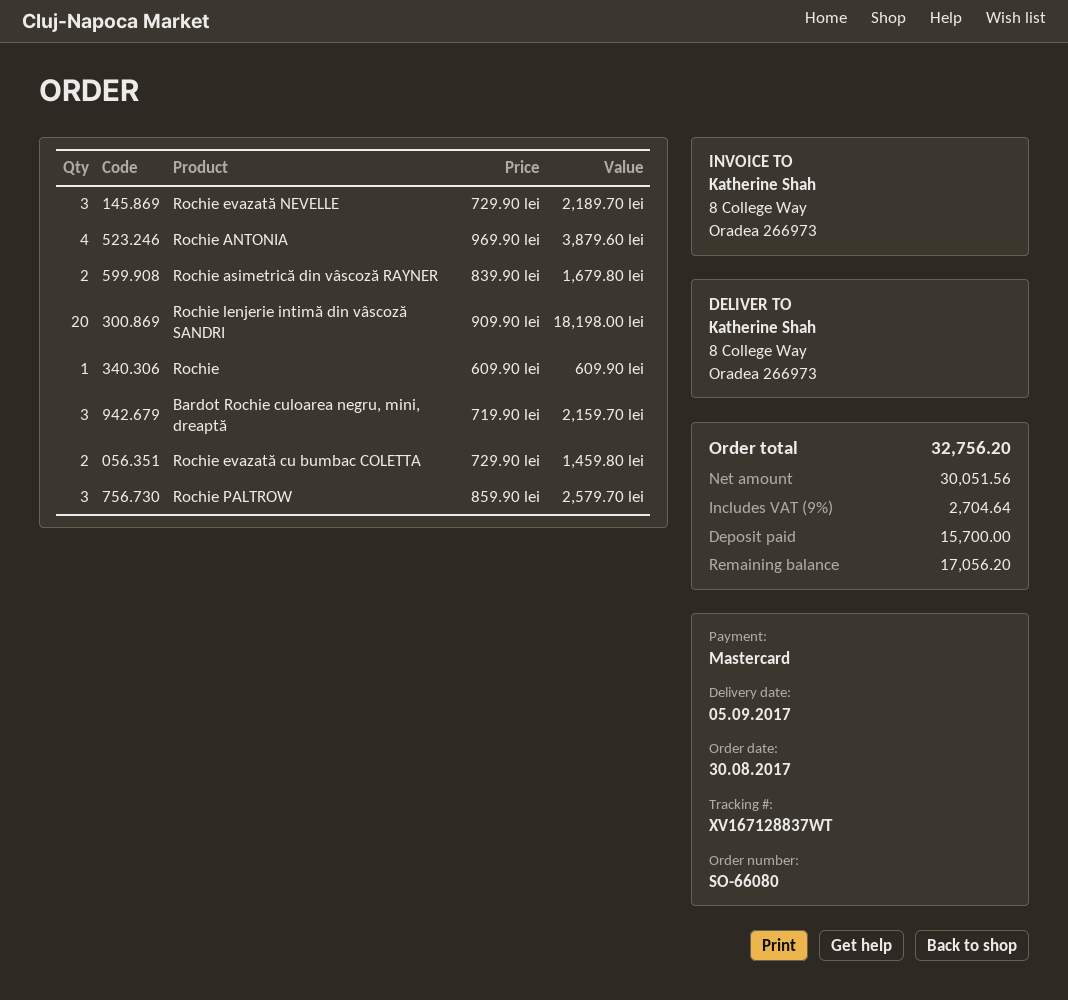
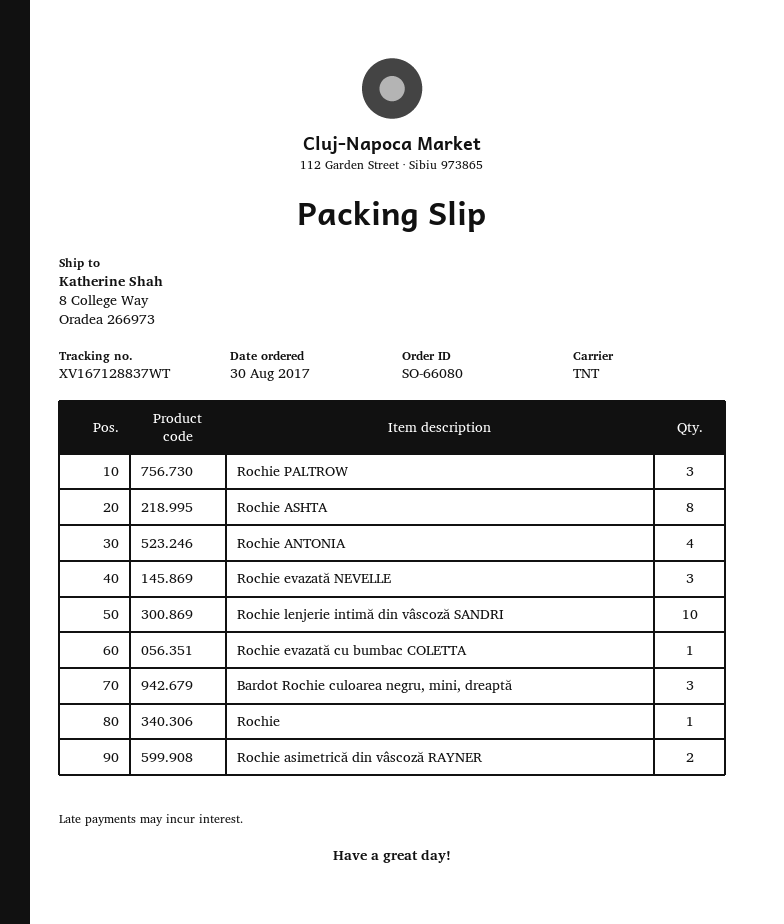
Rochie lenjerie intimă din vâscoză SANDRI: 20 -> 10
Rochie evazată cu bumbac COLETTA: 2 -> 1
Rochie ASHTA: none -> 8

